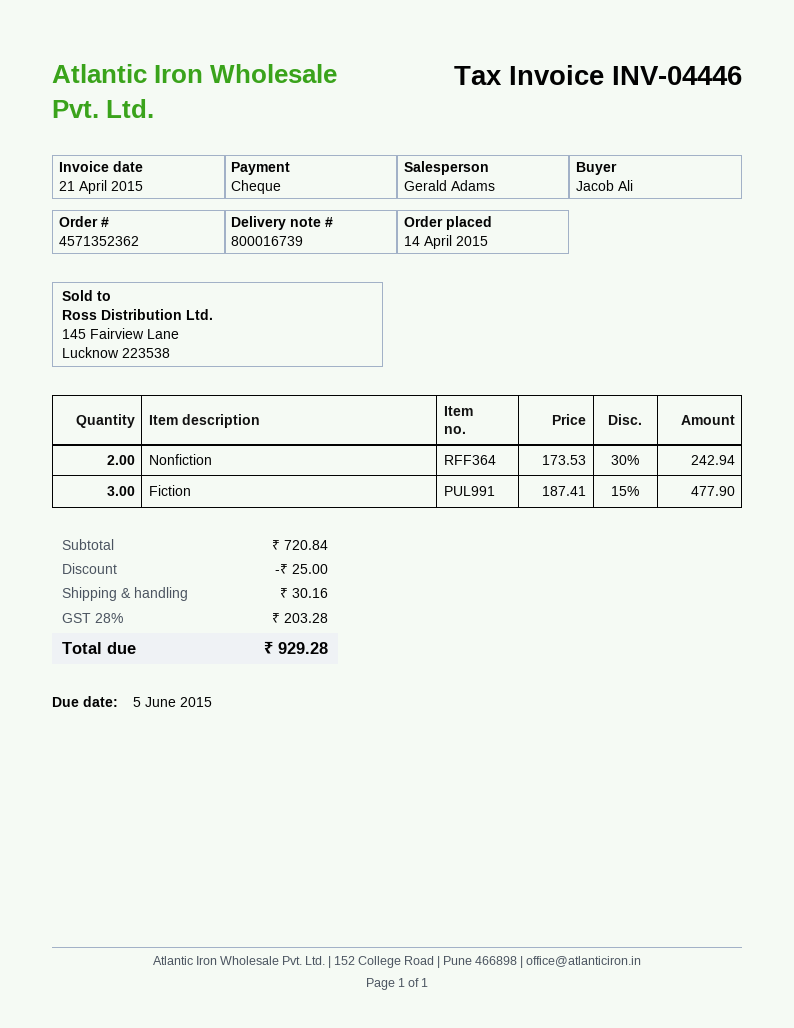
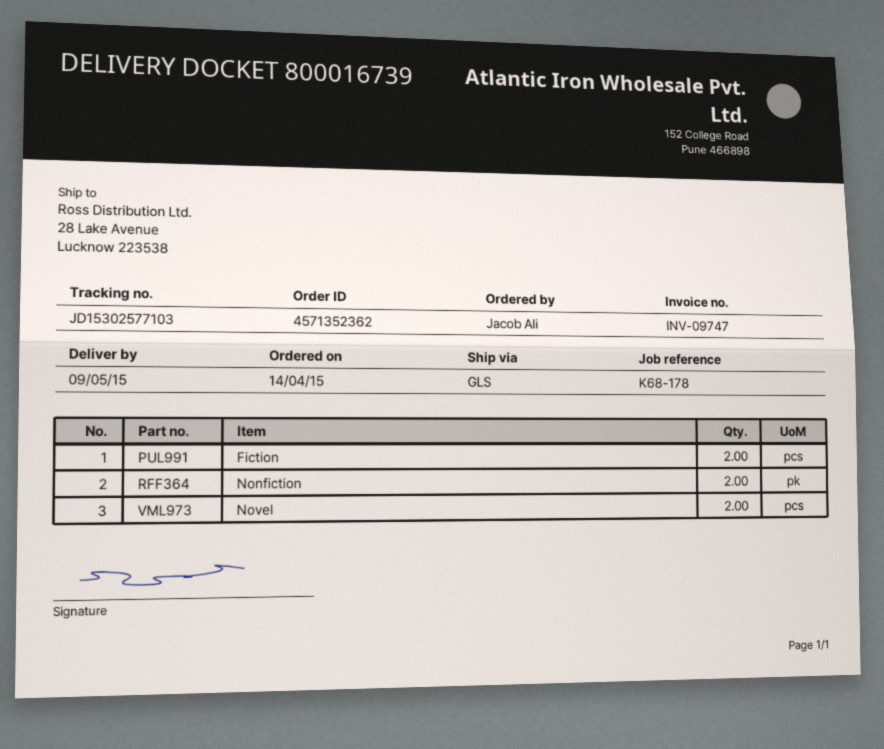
invoice number: INV-04446 -> INV-09747
Fiction: 3 -> 2
Novel: none -> 2

